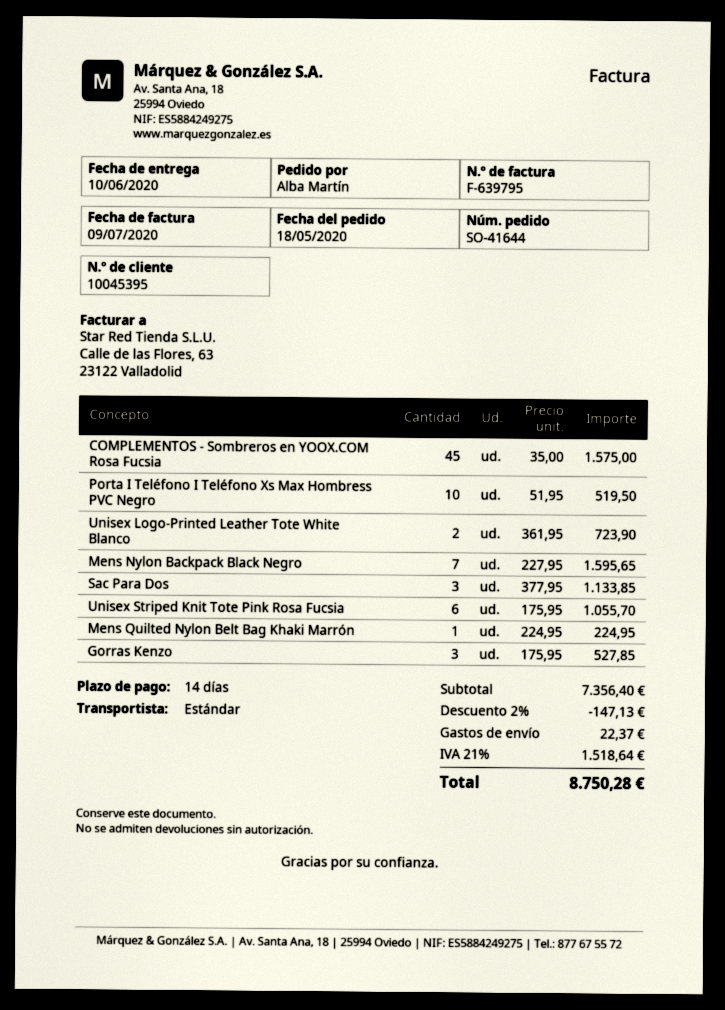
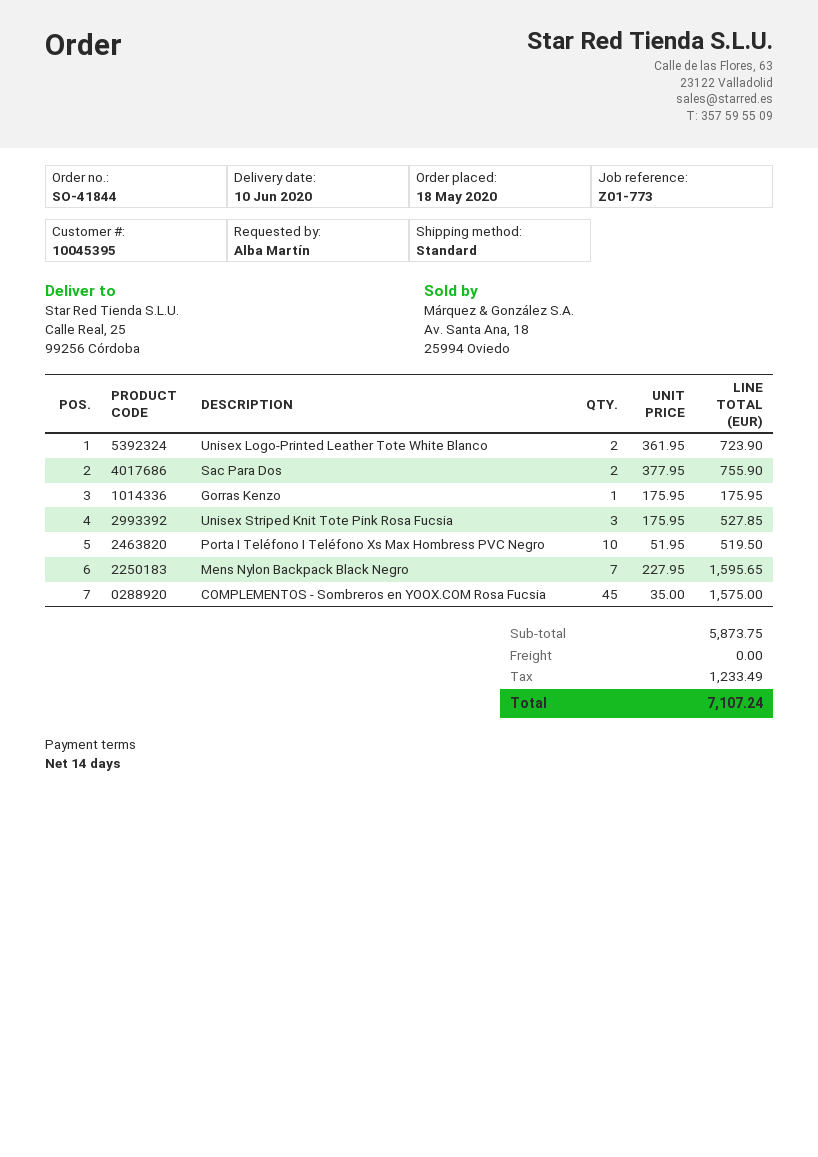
order number: SO-41644 -> SO-41844
Sac Para Dos: 3 x 377.95 = 1133.85 -> 2 x 377.95 = 755.90
Unisex Striped Knit Tote Pink Rosa Fucsia: 6 x 175.95 = 1055.70 -> 3 x 175.95 = 527.85
Mens Quilted Nylon Belt Bag Khaki Marrón: 1 x 224.95 = 224.95 -> none
Gorras Kenzo: 3 x 175.95 = 527.85 -> 1 x 175.95 = 175.95
subtotal: 7356.40 -> 5873.75
discount: 2% = 147.13 -> none
shipping: 22.37 -> 0.00
tax: 1518.64 -> 1233.49
total: 8750.28 -> 7107.24

